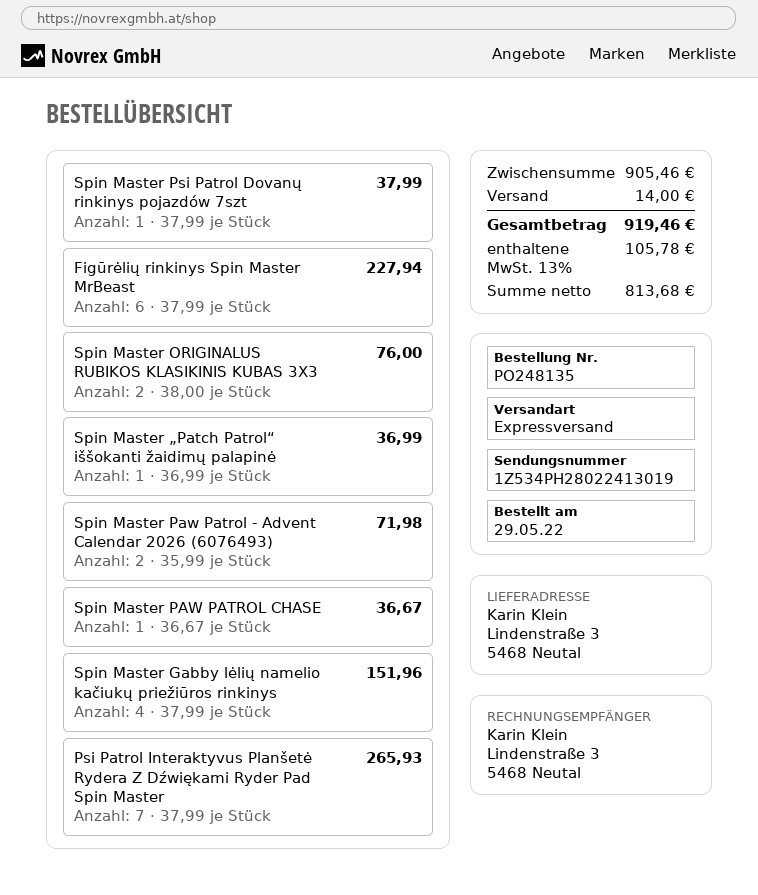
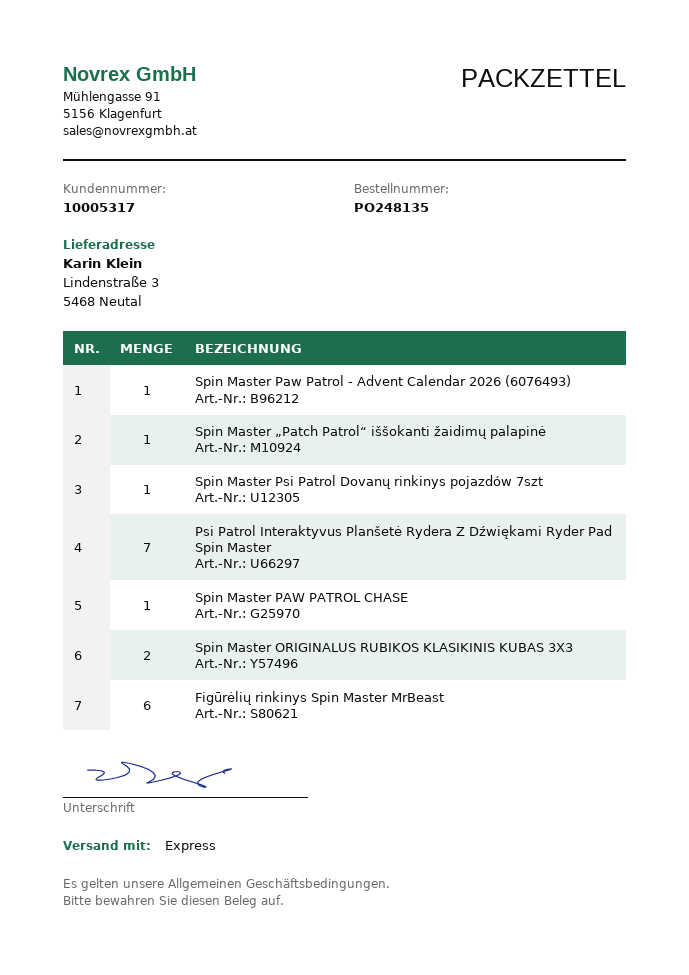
Spin Master Paw Patrol - Advent Calendar 2026 (6076493): 2 -> 1
Spin Master Gabby lėlių namelio kačiukų priežiūros rinkinys: 4 -> none

